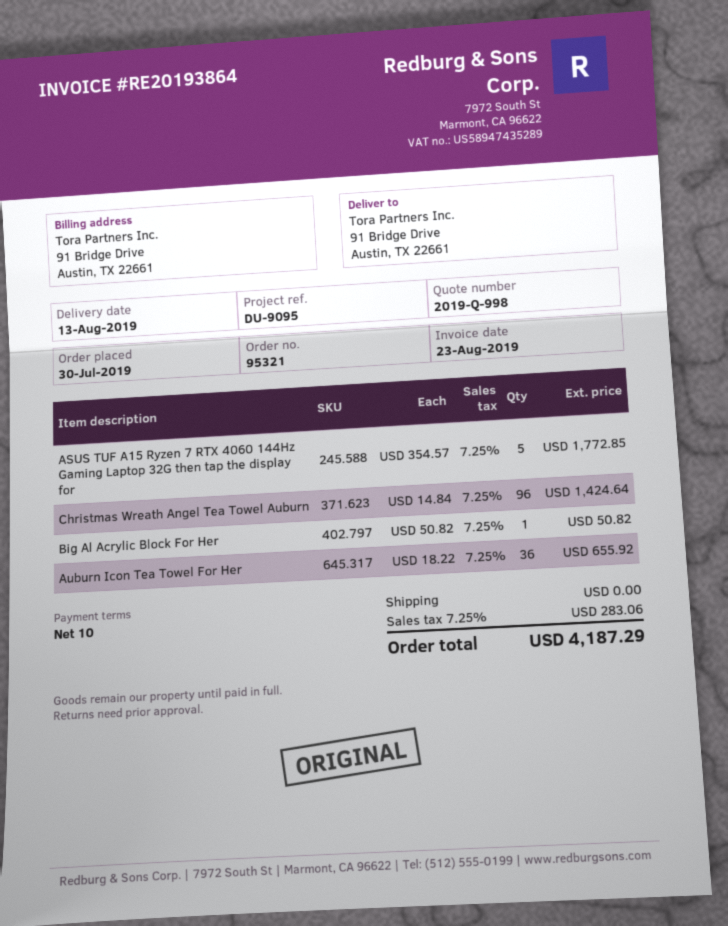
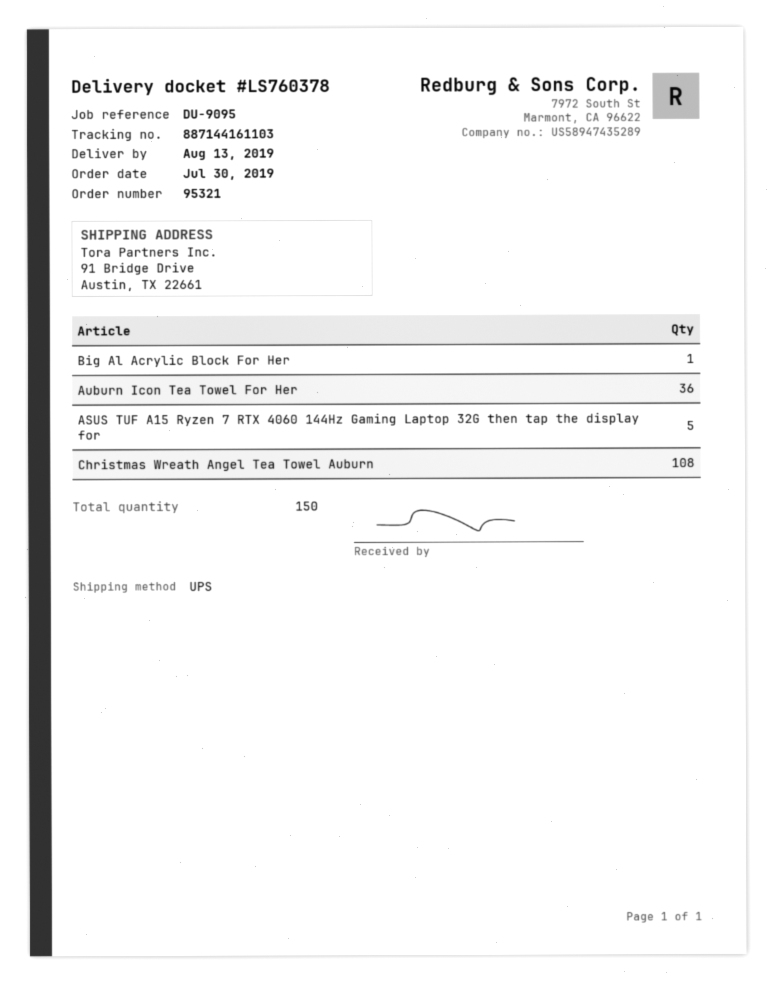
Christmas Wreath Angel Tea Towel Auburn: 96 -> 108

